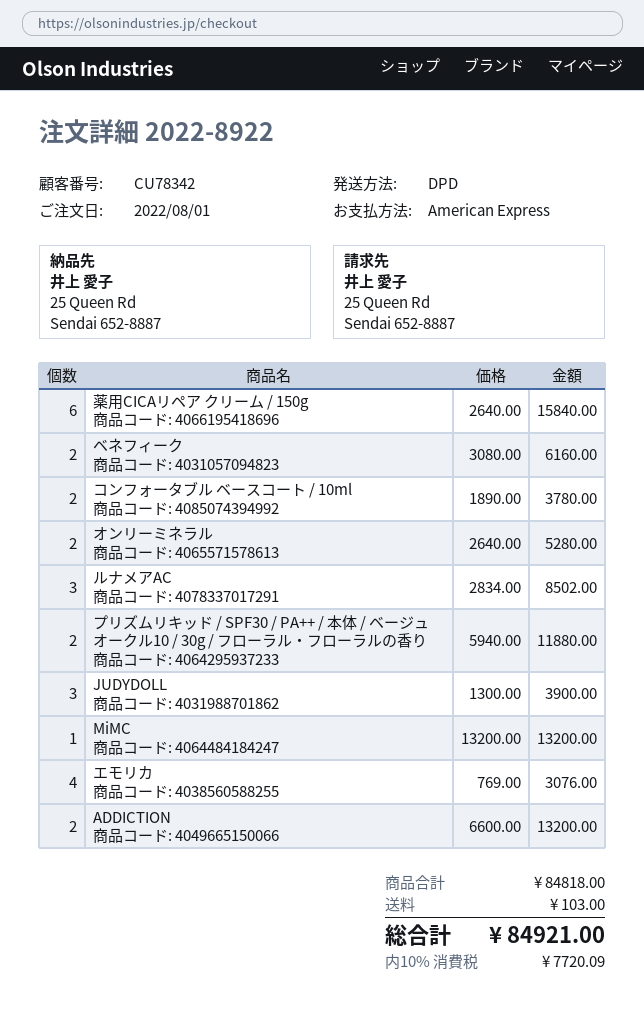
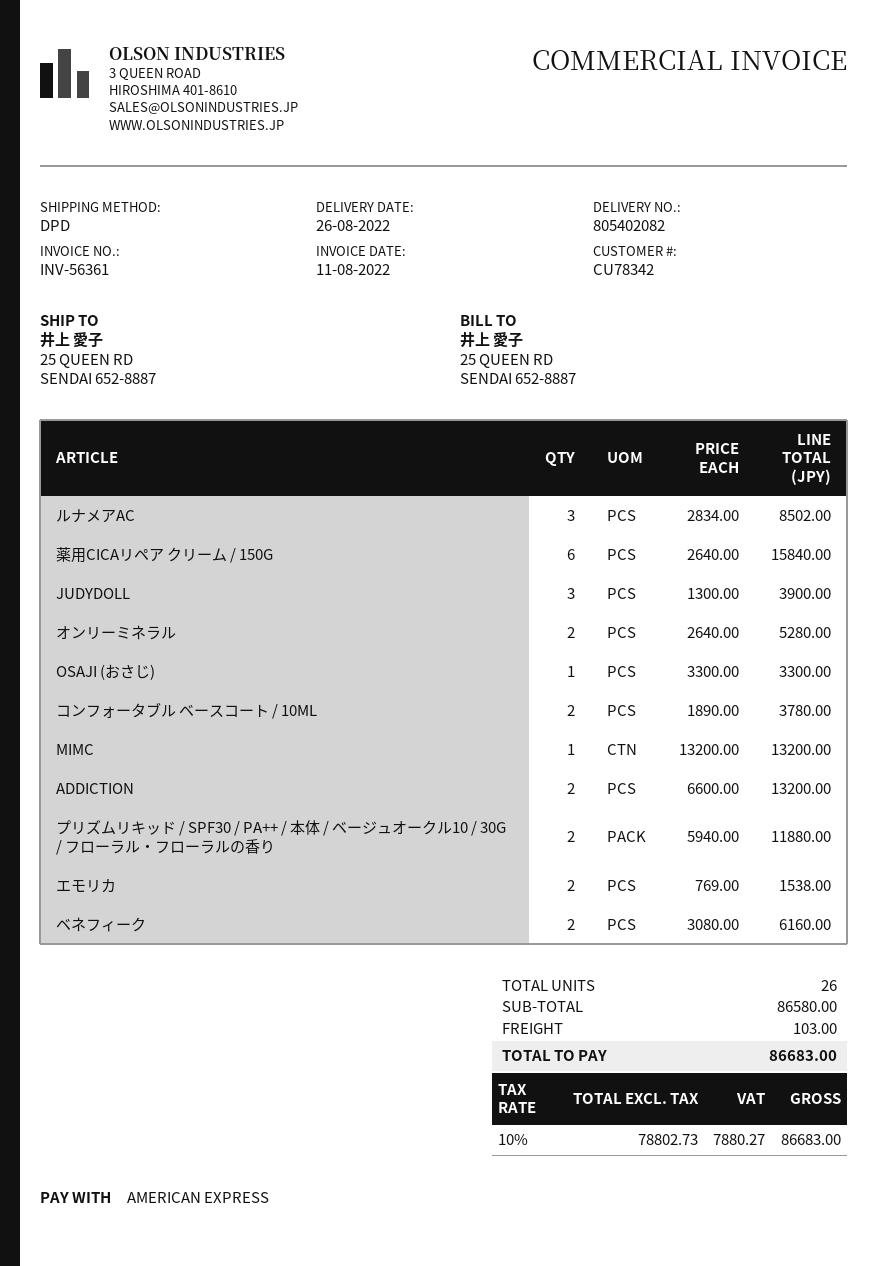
エモリカ: 4 x 769.00 = 3076.00 -> 2 x 769.00 = 1538.00
OSAJI (おさじ): none -> 1 x 3300.00 = 3300.00
subtotal: 84818.00 -> 86580.00
tax: 10% = 7720.09 -> 10% = 7880.27
total: 84921.00 -> 86683.00

